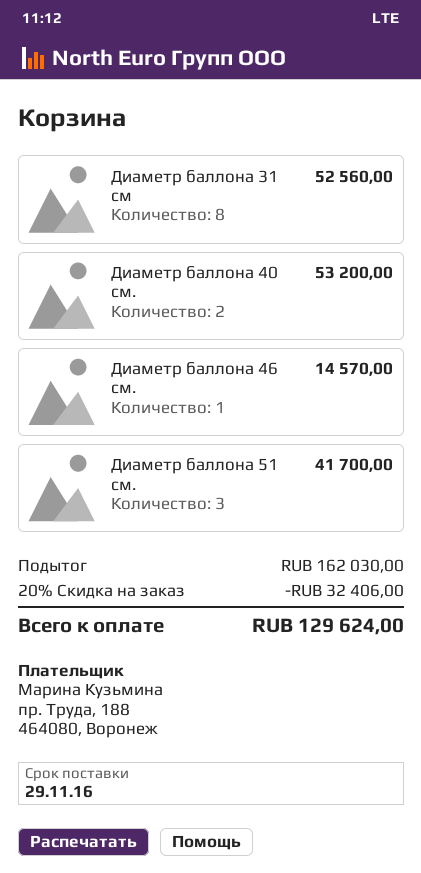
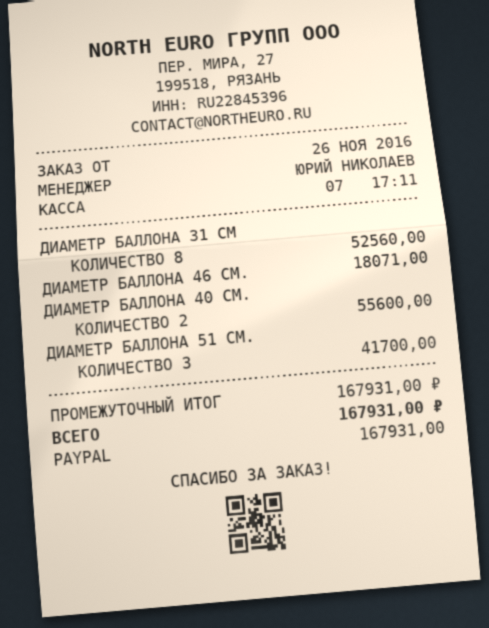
Диаметр баллона 40 см.: 2 for 53200.00 -> 2 for 55600.00
Диаметр баллона 46 см.: 1 for 14570.00 -> 1 for 18071.00
subtotal: 162030.00 -> 167931.00
discount: 20% = 32406.00 -> none
total: 129624.00 -> 167931.00

